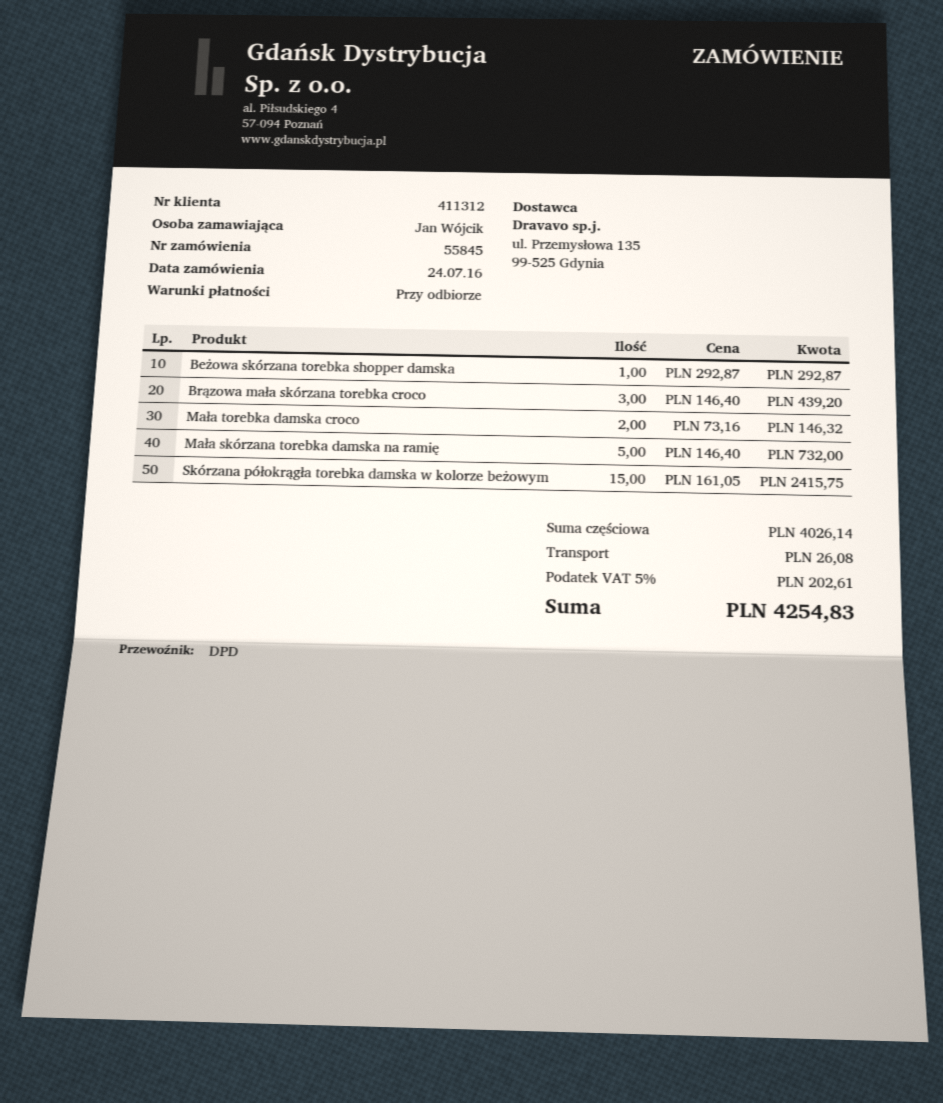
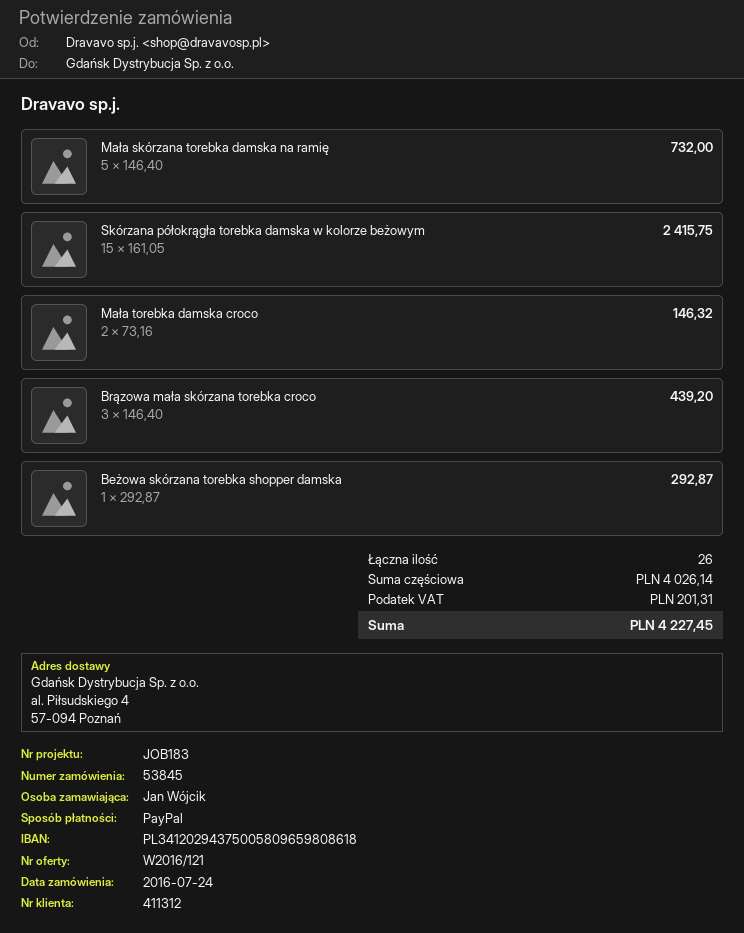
order number: 55845 -> 53845
shipping: 26.08 -> none
tax: 202.61 -> 201.31
total: 4254.83 -> 4227.45

